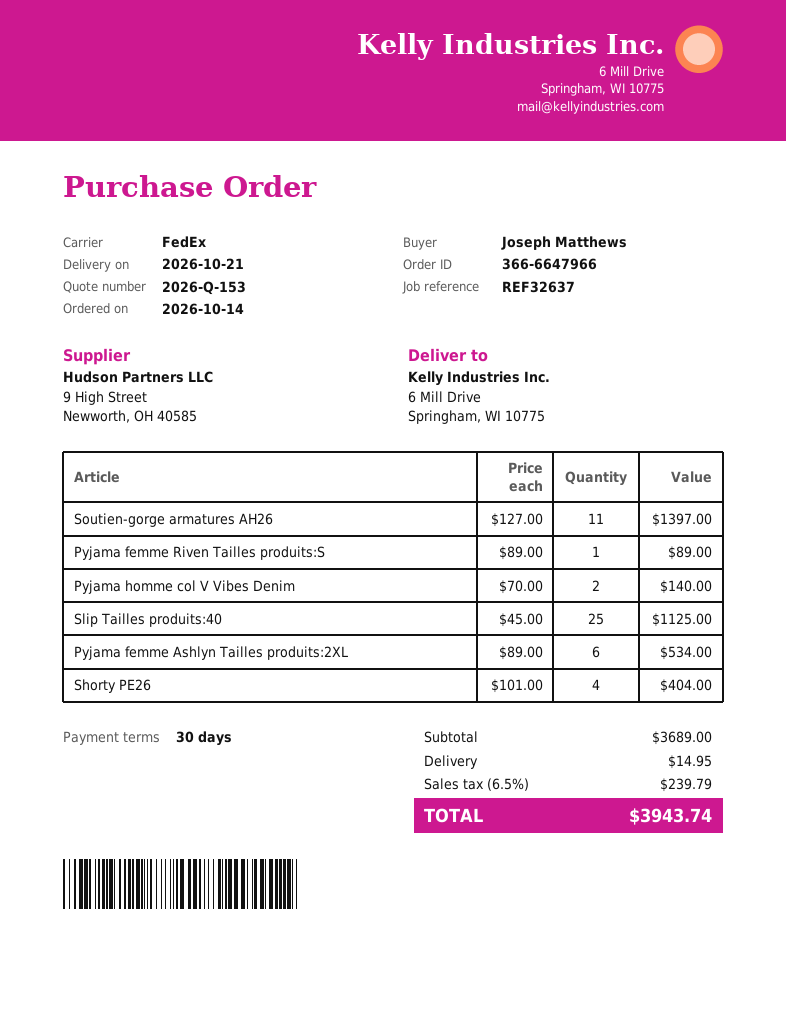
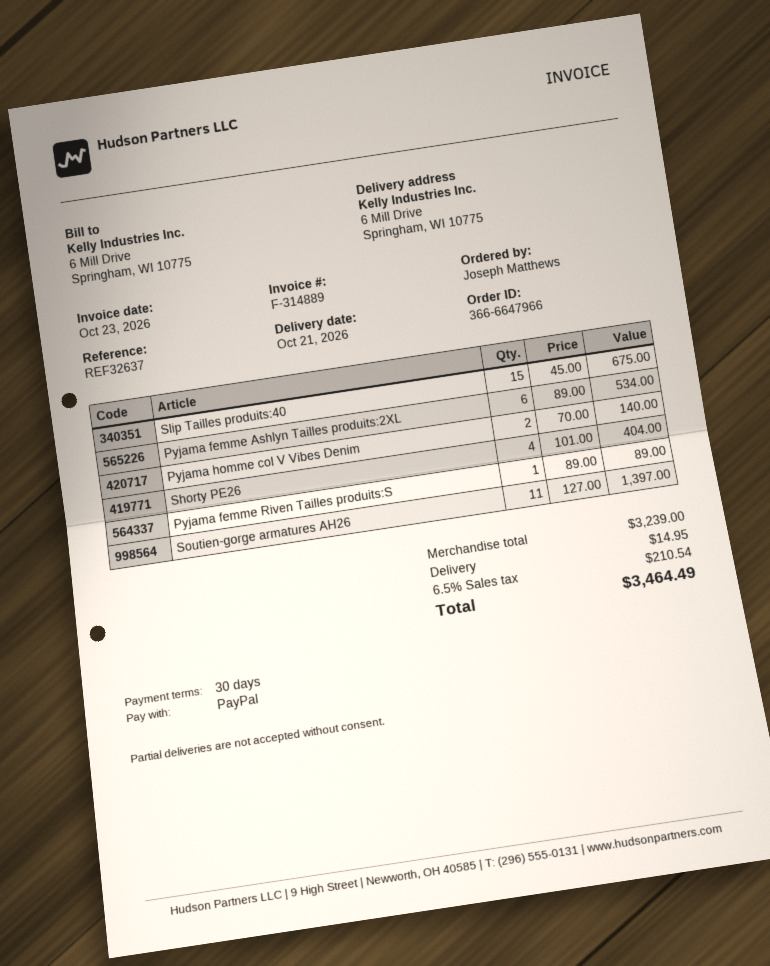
Slip Tailles produits:40: 25 x 45.00 = 1125.00 -> 15 x 45.00 = 675.00
subtotal: 3689.00 -> 3239.00
tax: 6.5% = 239.79 -> 6.5% = 210.54
total: 3943.74 -> 3464.49

